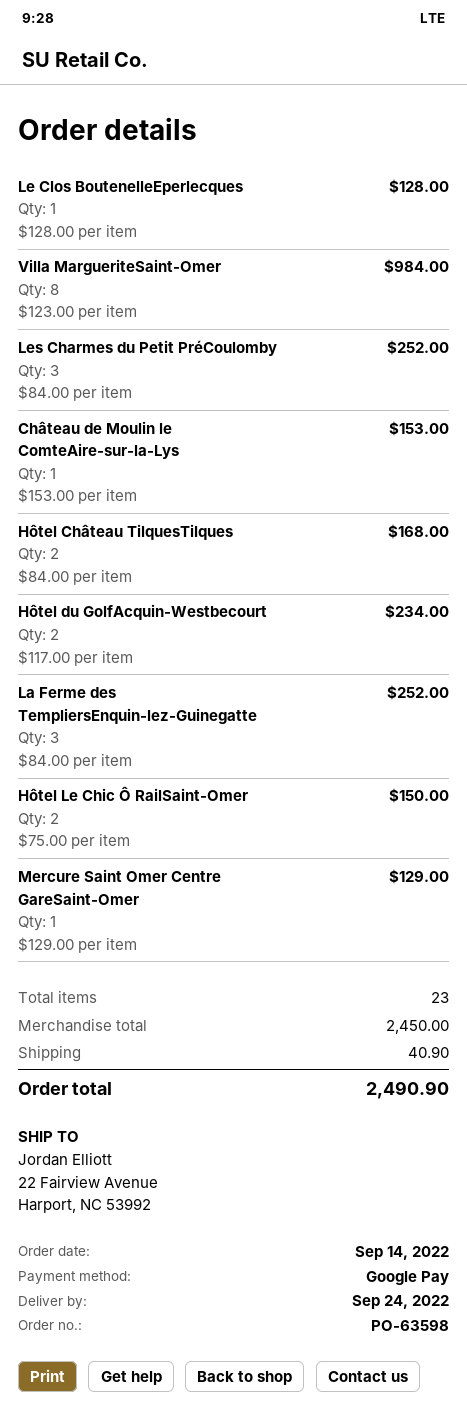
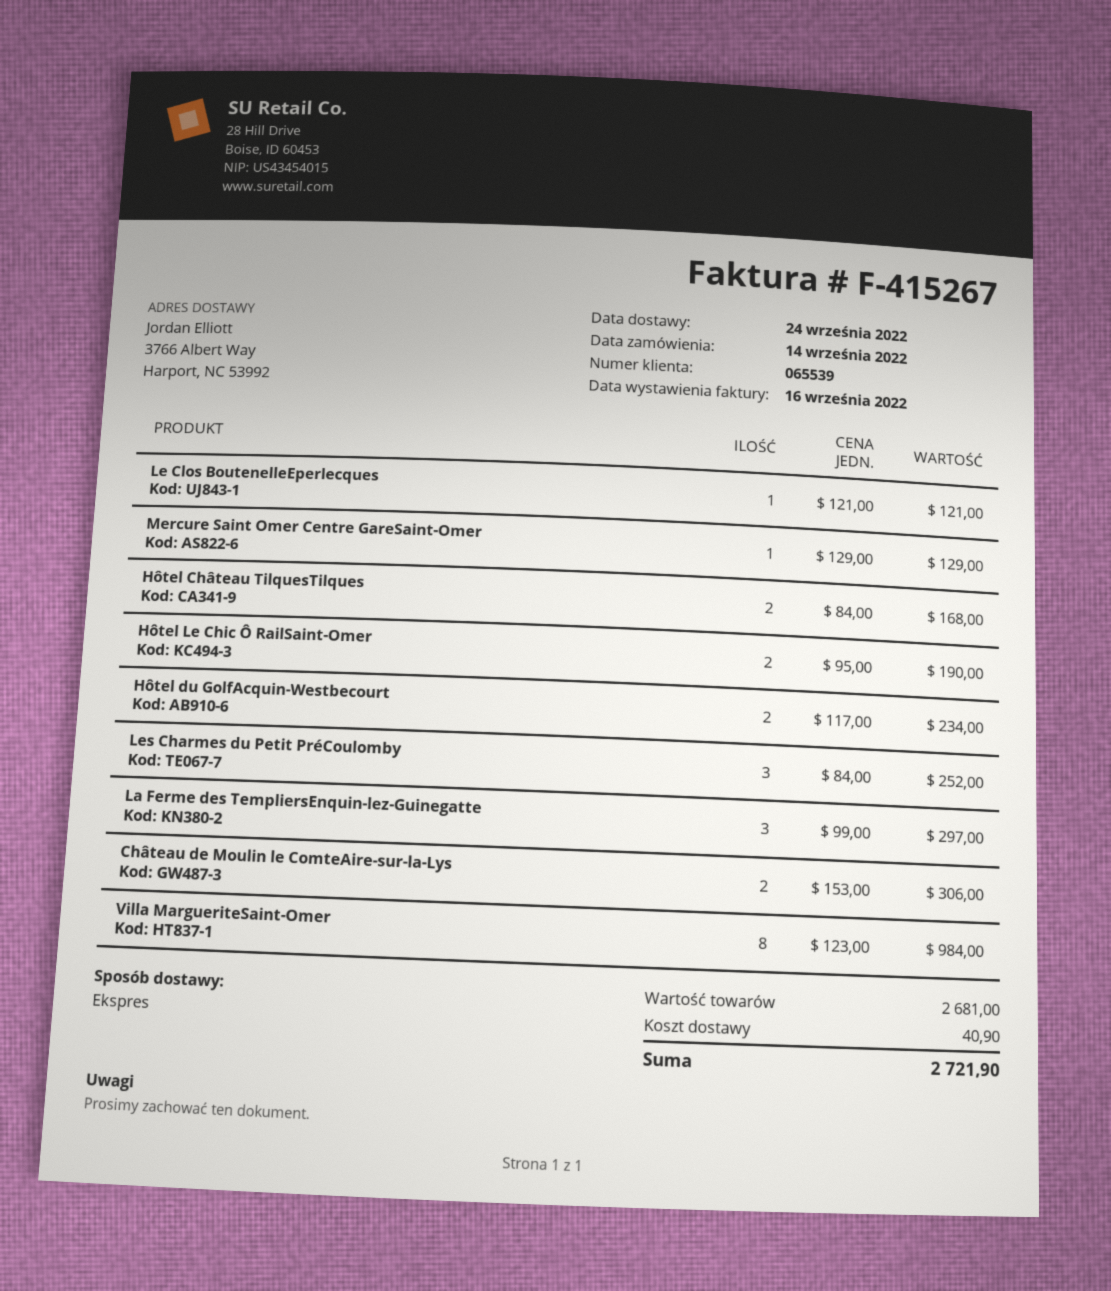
ship to: 22 Fairview Avenue, Harport, NC 53992 -> 3766 Albert Way, Harport, NC 53992
Le Clos BoutenelleEperlecques: 1 x 128.00 = 128.00 -> 1 x 121.00 = 121.00
Château de Moulin le ComteAire-sur-la-Lys: 1 x 153.00 = 153.00 -> 2 x 153.00 = 306.00
La Ferme des TempliersEnquin-lez-Guinegatte: 3 x 84.00 = 252.00 -> 3 x 99.00 = 297.00
Hôtel Le Chic Ô RailSaint-Omer: 2 x 75.00 = 150.00 -> 2 x 95.00 = 190.00
subtotal: 2450.00 -> 2681.00
total: 2490.90 -> 2721.90

